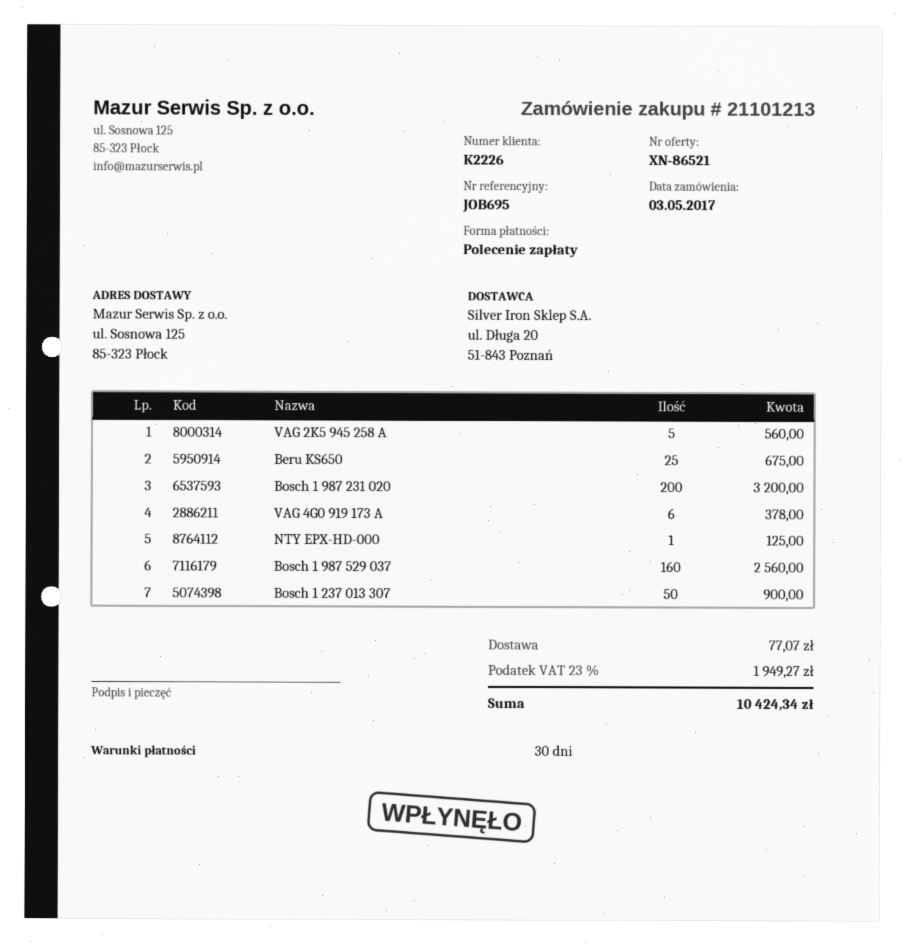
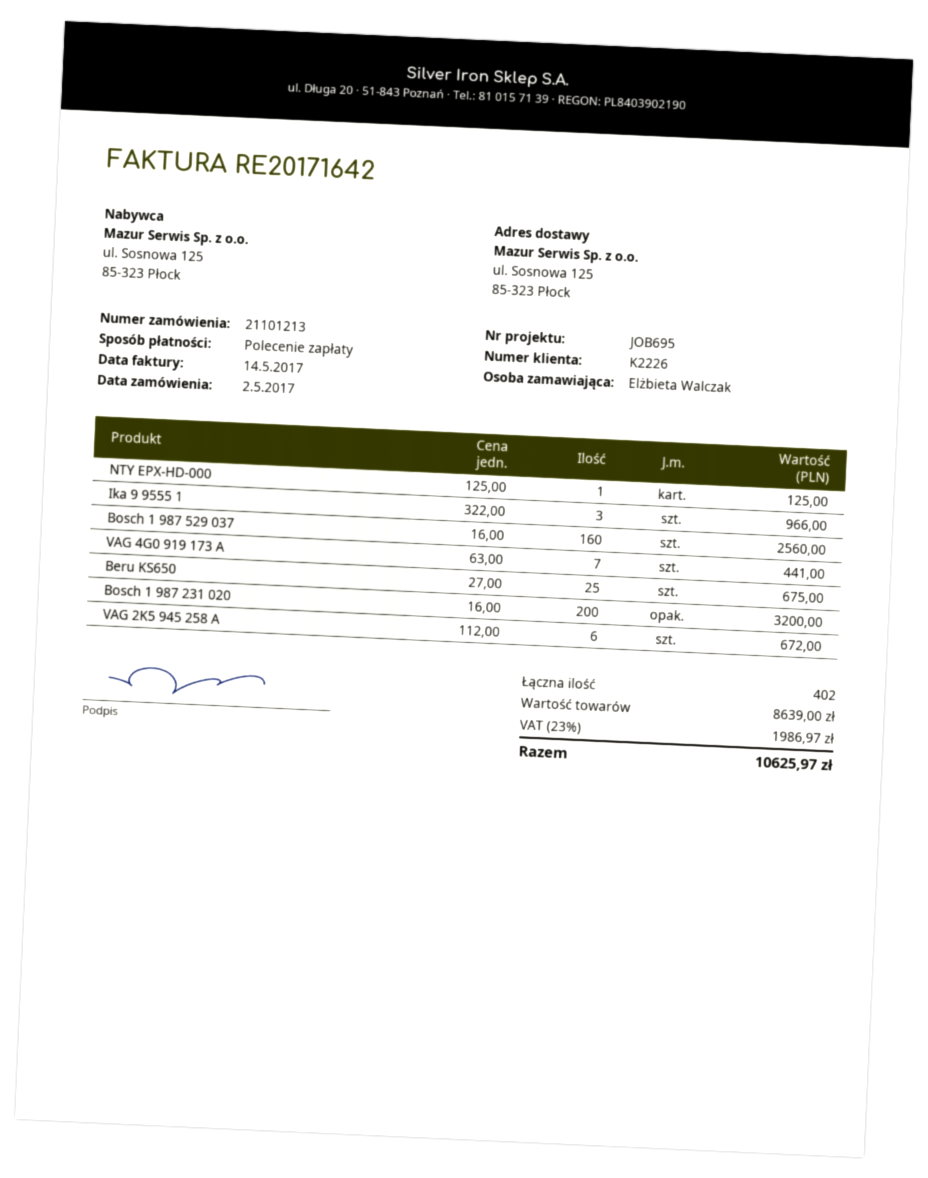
order date: 2017-05-03 -> 2017-05-02
VAG 2K5 945 258 A: 5 for 560.00 -> 6 for 672.00
VAG 4G0 919 173 A: 6 for 378.00 -> 7 for 441.00
Bosch 1 237 013 307: 50 for 900.00 -> none
Ika 9 9555 1: none -> 3 for 966.00
shipping: 77.07 -> none
tax: 23% = 1949.27 -> 23% = 1986.97
total: 10424.34 -> 10625.97

